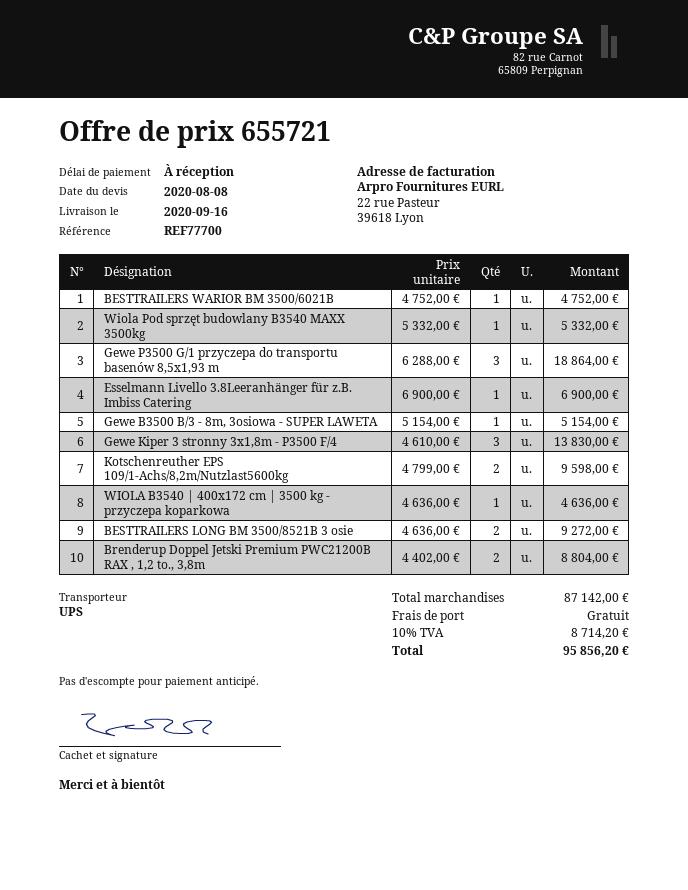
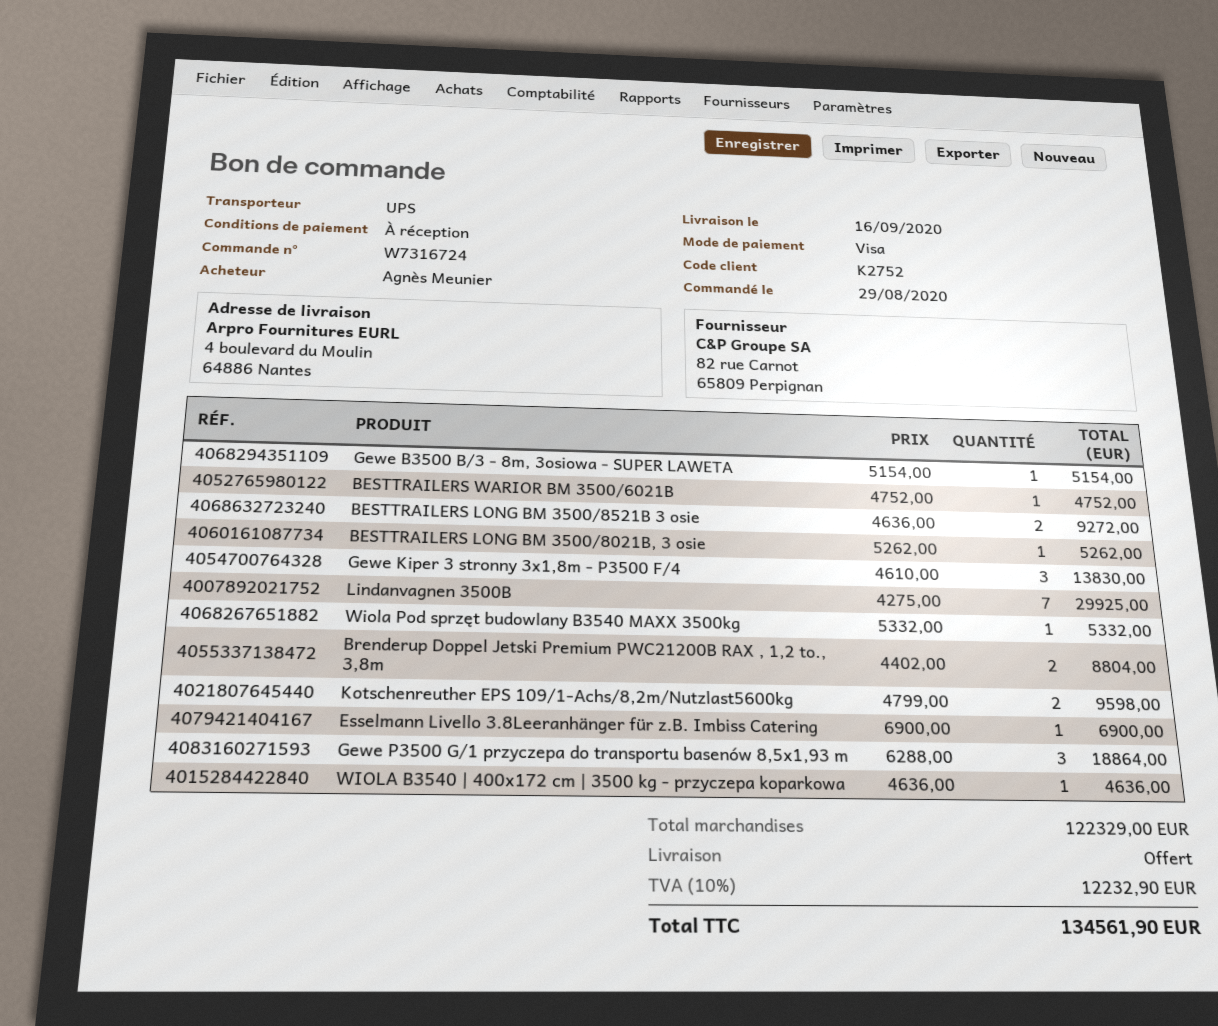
BESTTRAILERS LONG BM 3500/8021B, 3 osie: none -> 1 x 5262.00 = 5262.00
Lindanvagnen 3500B: none -> 7 x 4275.00 = 29925.00
subtotal: 87142.00 -> 122329.00
tax: 10% = 8714.20 -> 10% = 12232.90
total: 95856.20 -> 134561.90

